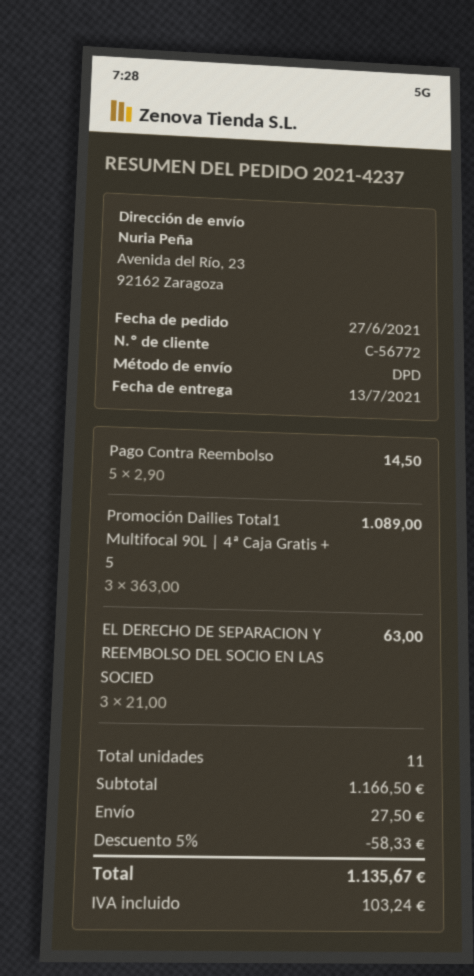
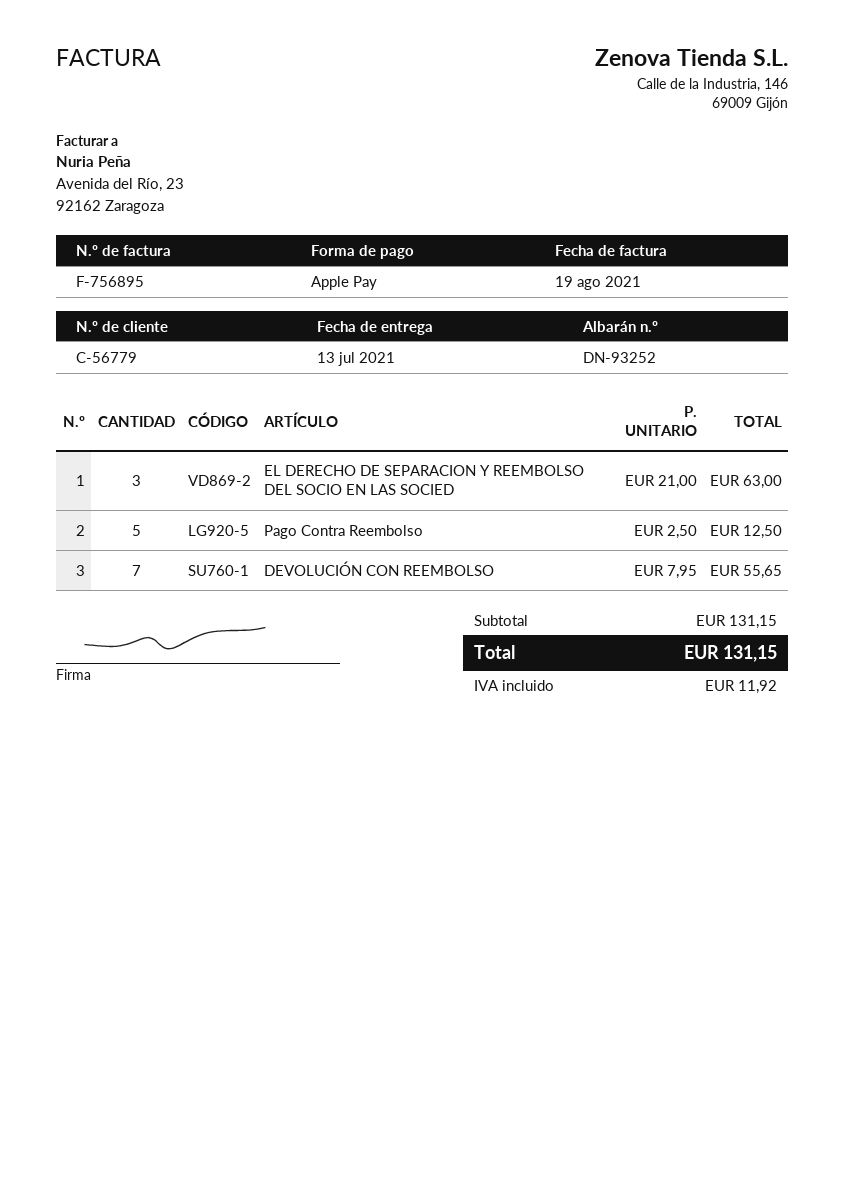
customer number: C-56772 -> C-56779
Pago Contra Reembolso: 5 x 2.90 = 14.50 -> 5 x 2.50 = 12.50
Promoción Dailies Total1 Multifocal 90L | 4ª Caja Gratis + 5: 3 x 363.00 = 1089.00 -> none
DEVOLUCIÓN CON REEMBOLSO: none -> 7 x 7.95 = 55.65
subtotal: 1166.50 -> 131.15
discount: 5% = 58.33 -> none
shipping: 27.50 -> none
tax: 103.24 -> 11.92
total: 1135.67 -> 131.15

